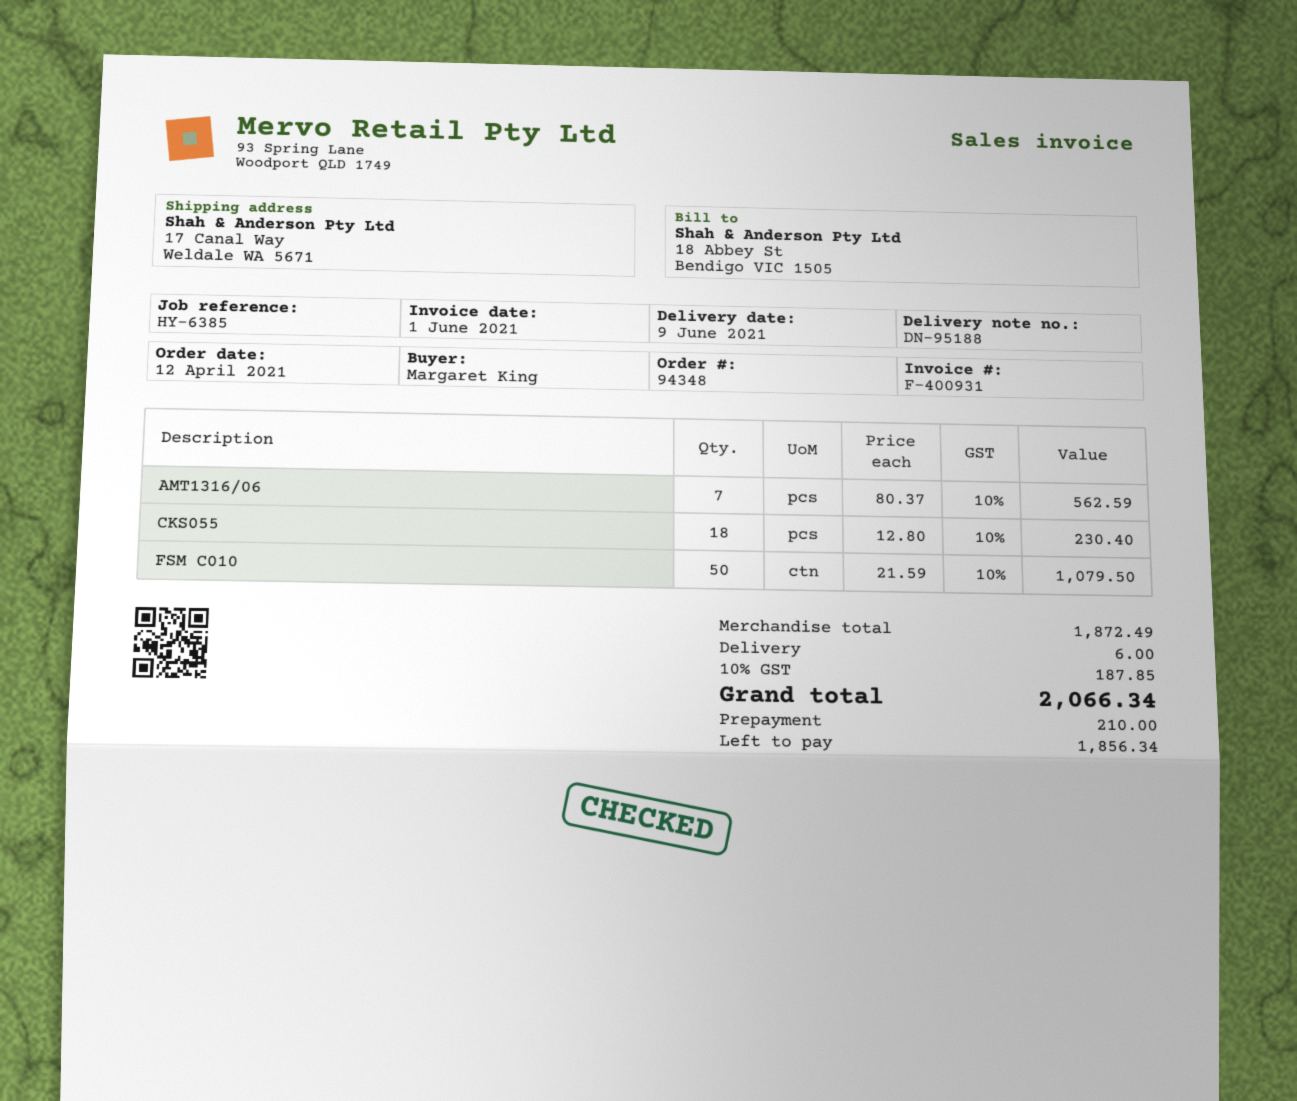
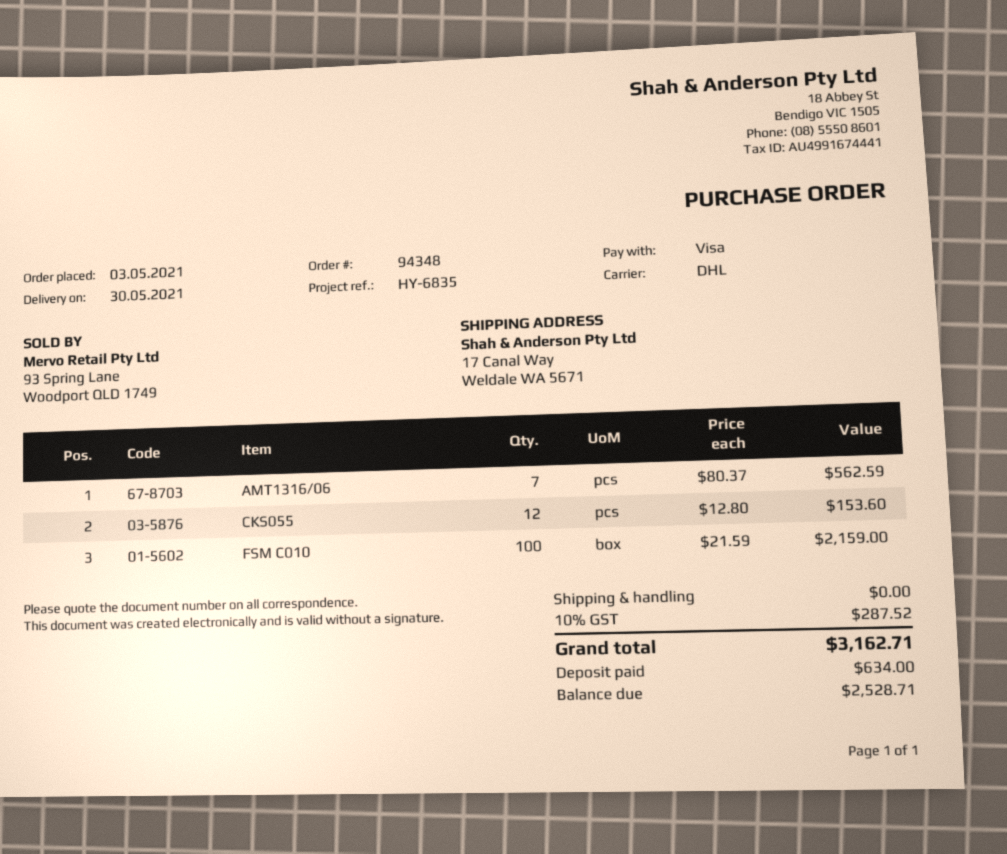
order date: 2021-04-12 -> 2021-05-03
delivery date: 2021-06-09 -> 2021-05-30
reference: HY-6385 -> HY-6835
CKS055: 18 x 12.80 = 230.40 -> 12 x 12.80 = 153.60
FSM C010: 50 x 21.59 = 1079.50 -> 100 x 21.59 = 2159.00
shipping: 6.00 -> 0.00
tax: 10% = 187.85 -> 10% = 287.52
total: 2066.34 -> 3162.71
deposit: 210.00 -> 634.00
balance: 1856.34 -> 2528.71

